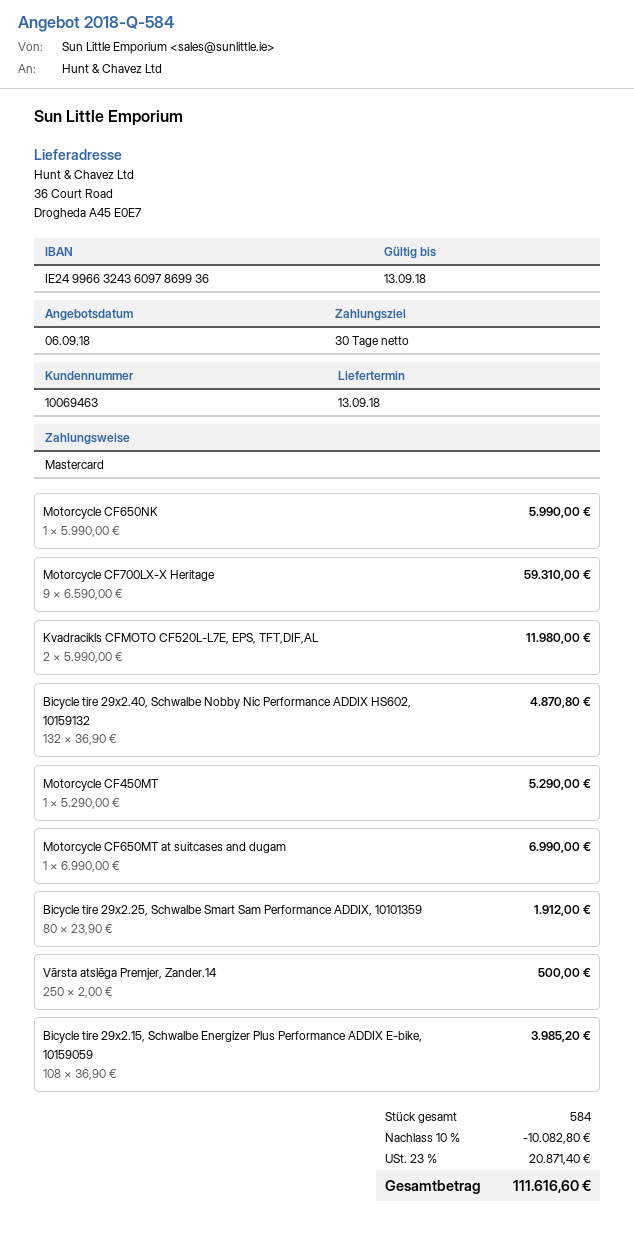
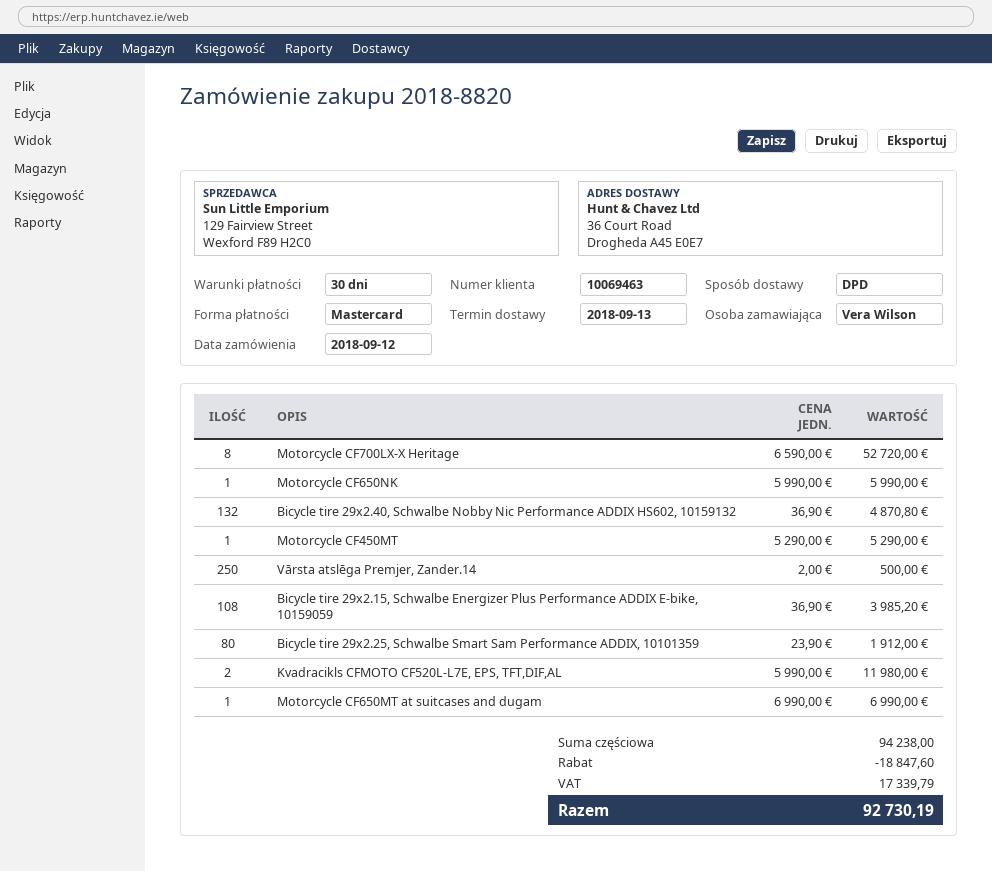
Motorcycle CF700LX-X Heritage: 9 x 6590.00 = 59310.00 -> 8 x 6590.00 = 52720.00
discount: 10082.80 -> 18847.60
tax: 20871.40 -> 17339.79
total: 111616.60 -> 92730.19

